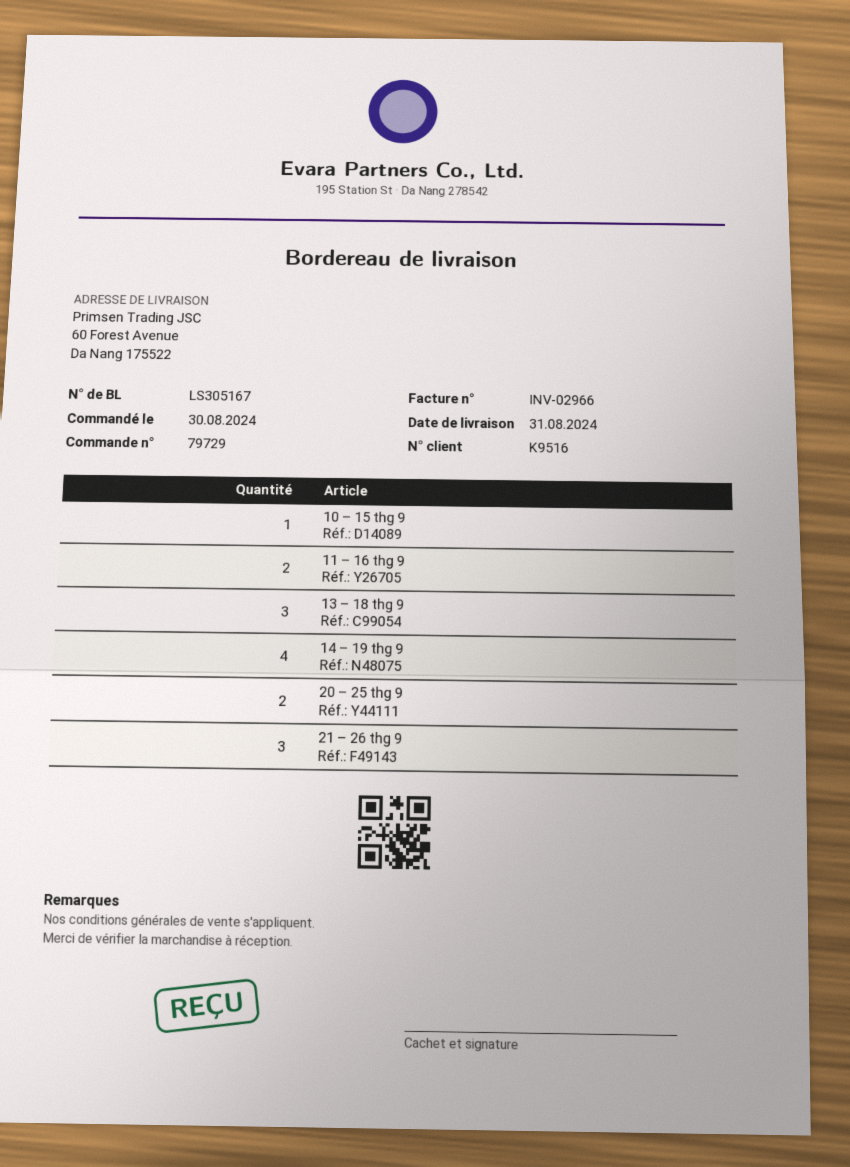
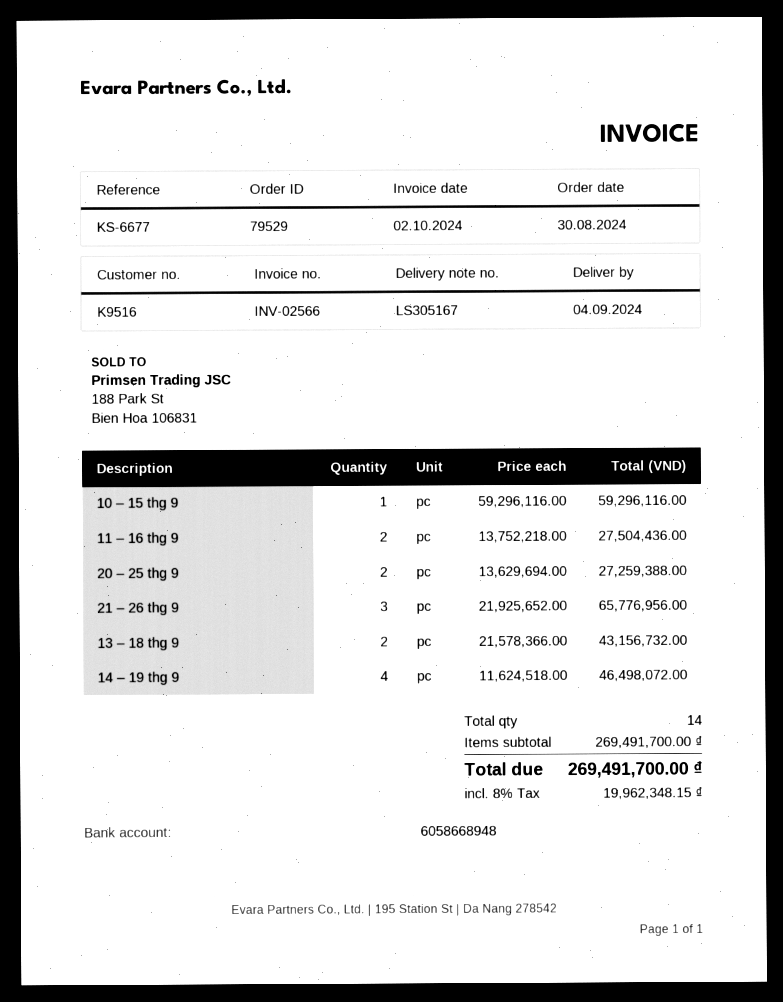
order number: 79729 -> 79529
delivery date: 2024-08-31 -> 2024-09-04
invoice number: INV-02966 -> INV-02566
13 – 18 thg 9: 3 -> 2

